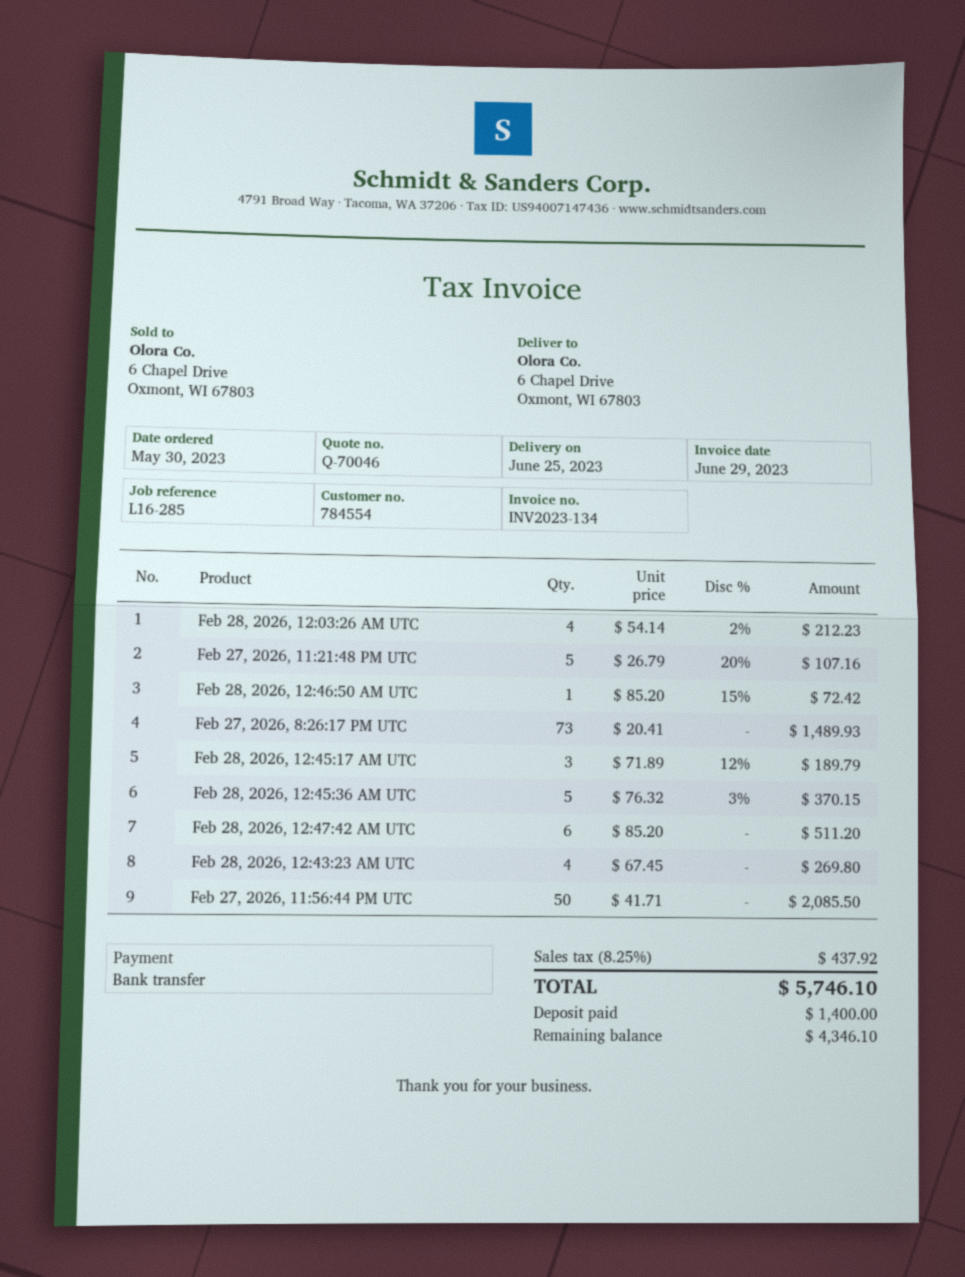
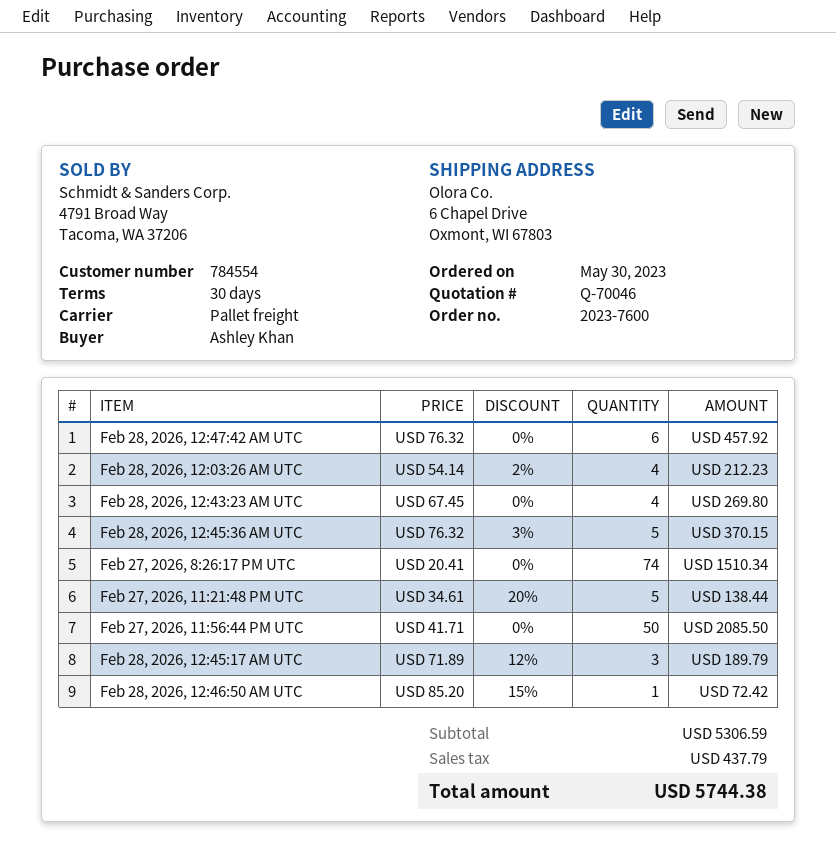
Feb 27, 2026, 11:21:48 PM UTC: 5 x 26.79 - 20% = 107.16 -> 5 x 34.61 - 20% = 138.44
Feb 27, 2026, 8:26:17 PM UTC: 73 x 20.41 = 1489.93 -> 74 x 20.41 = 1510.34
Feb 28, 2026, 12:47:42 AM UTC: 6 x 85.20 = 511.20 -> 6 x 76.32 = 457.92
tax: 437.92 -> 437.79
total: 5746.10 -> 5744.38

